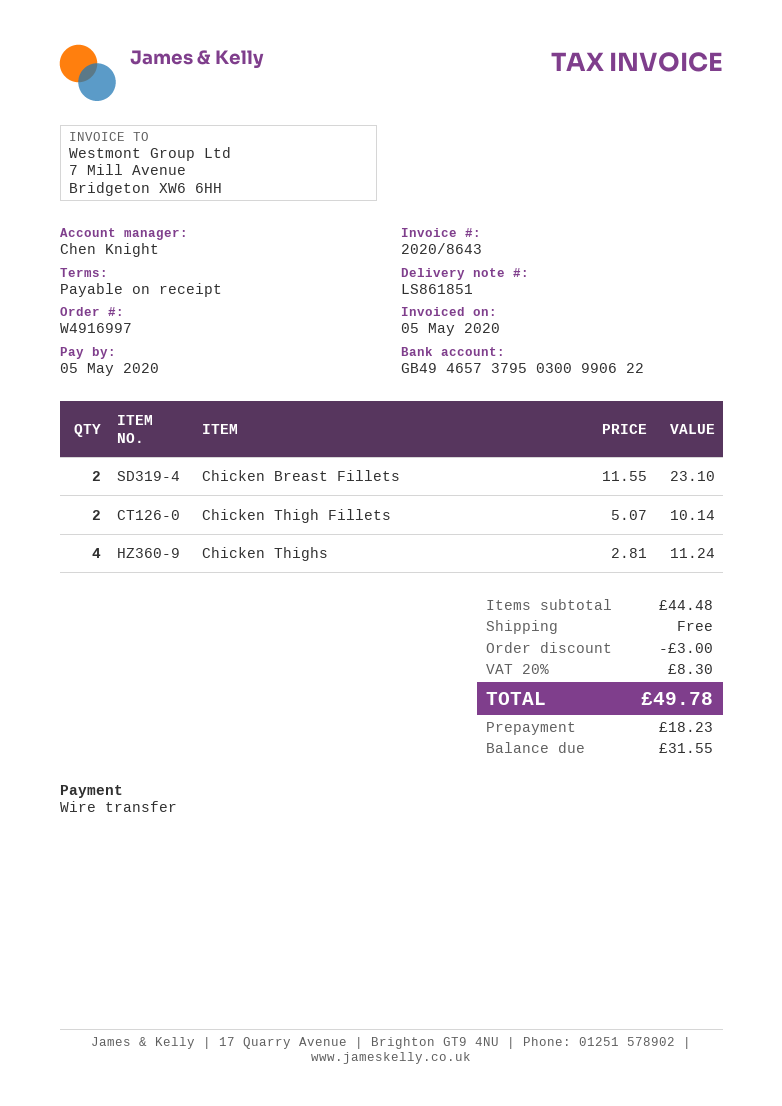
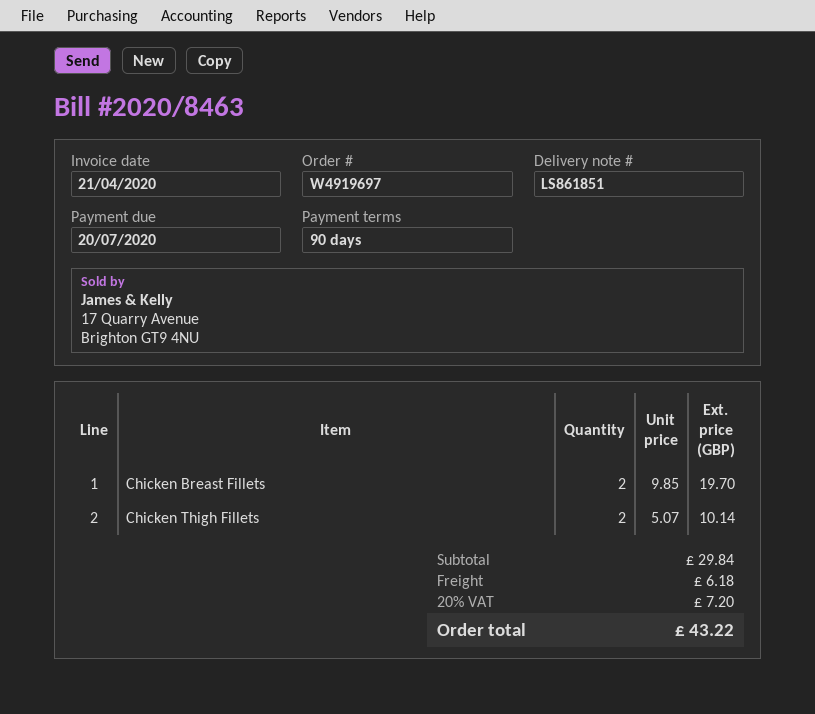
order number: W4916997 -> W4919697
invoice number: 2020/8643 -> 2020/8463
invoice date: 2020-05-05 -> 2020-04-21
payment terms: on receipt -> 90 days
due date: 2020-05-05 -> 2020-07-20
Chicken Breast Fillets: 2 x 11.55 = 23.10 -> 2 x 9.85 = 19.70
Chicken Thighs: 4 x 2.81 = 11.24 -> none
subtotal: 44.48 -> 29.84
discount: 3.00 -> none
shipping: 0.00 -> 6.18
tax: 20% = 8.30 -> 20% = 7.20
total: 49.78 -> 43.22

